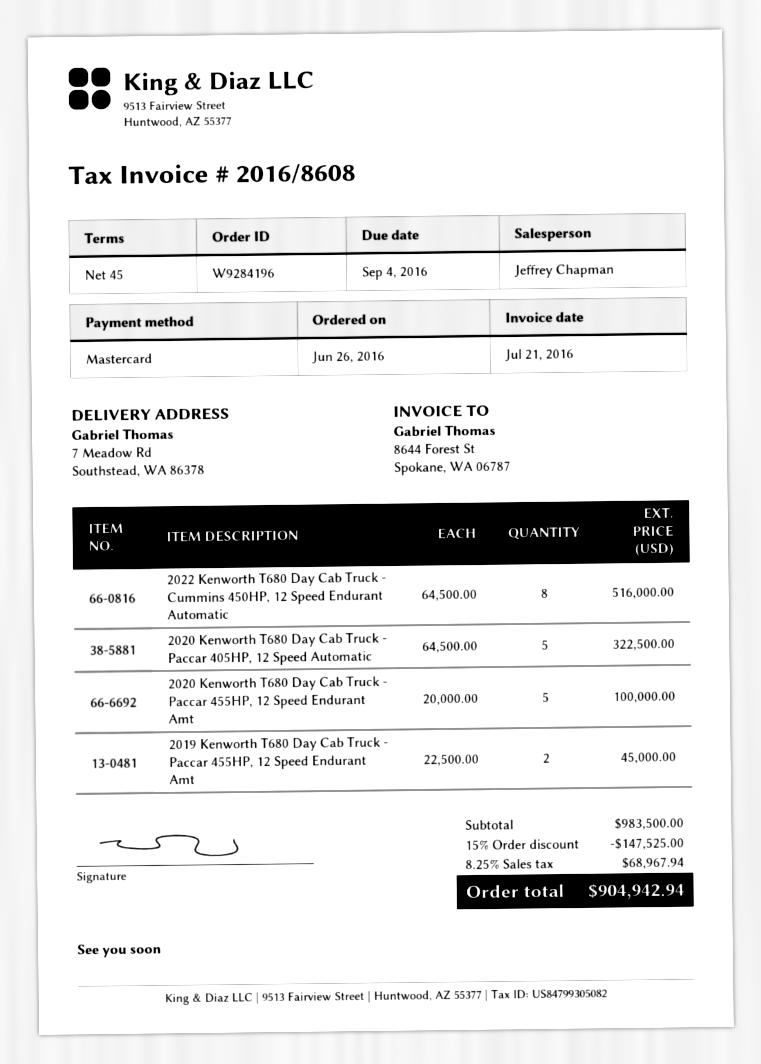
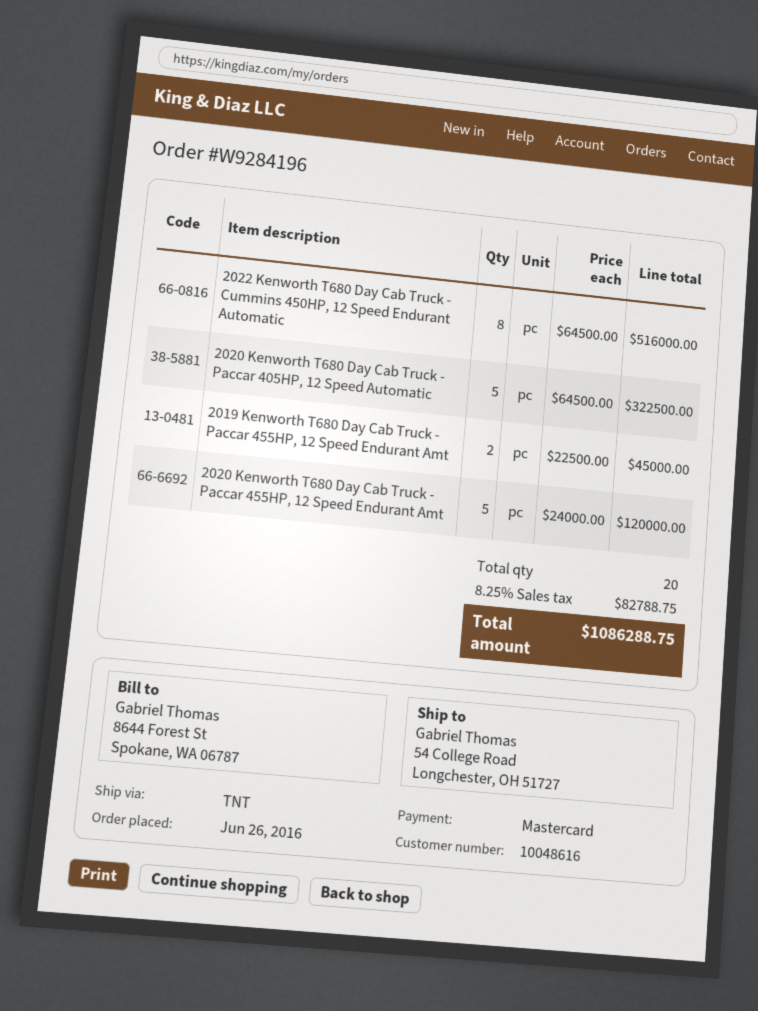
ship to: 7 Meadow Rd, Southstead, WA 86378 -> 54 College Road, Longchester, OH 51727
2020 Kenworth T680 Day Cab Truck - Paccar 455HP, 12 Speed Endurant Amt: 5 x 20000.00 = 100000.00 -> 5 x 24000.00 = 120000.00
discount: 15% = 147525.00 -> none
tax: 8.25% = 68967.94 -> 8.25% = 82788.75
total: 904942.94 -> 1086288.75

